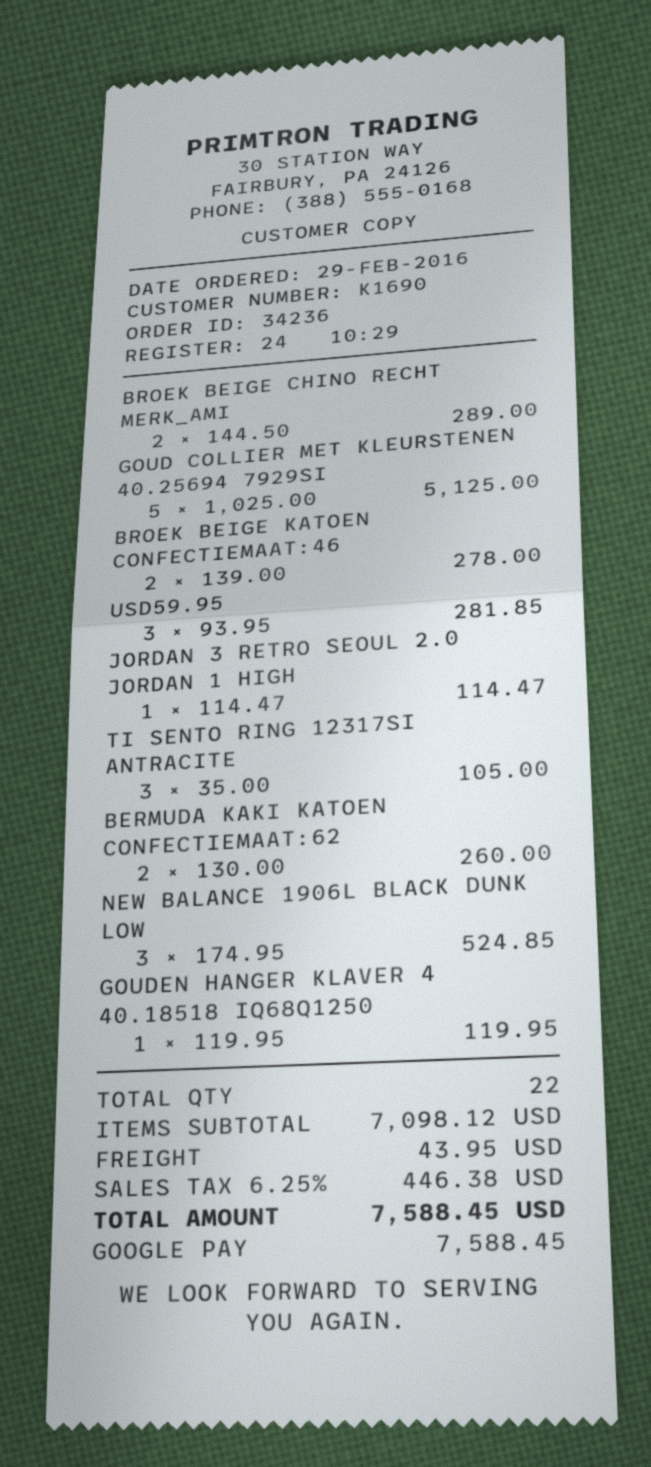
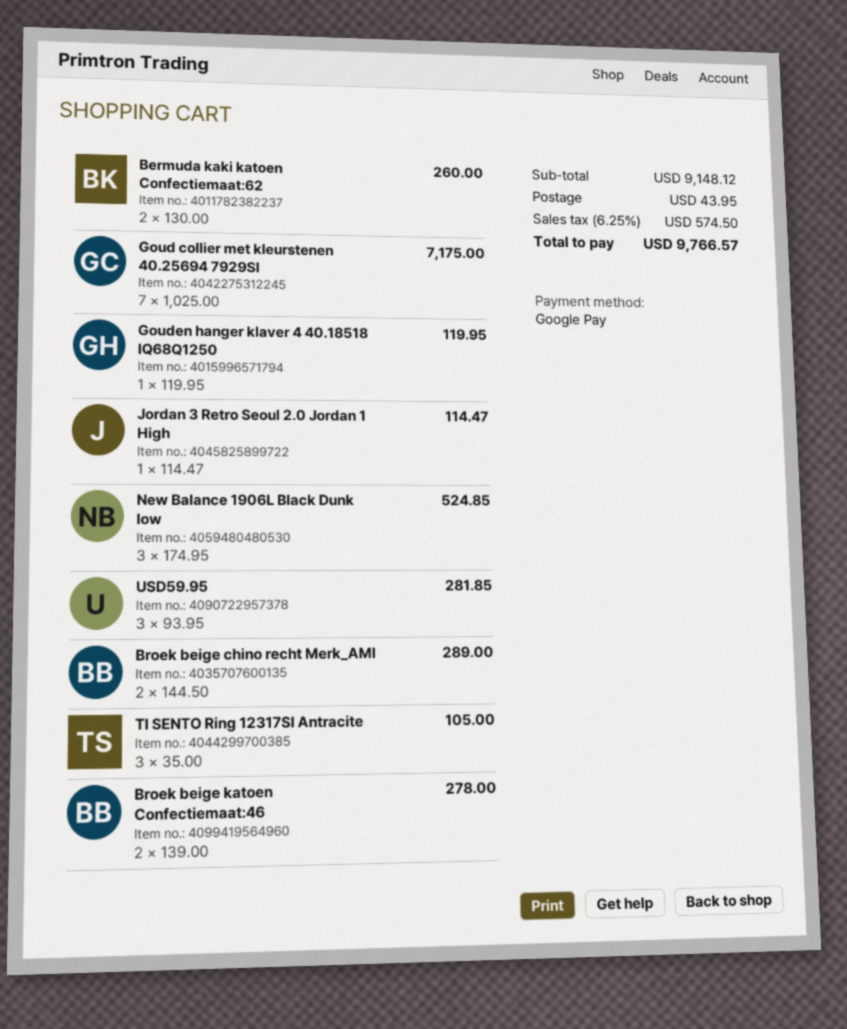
GOUD COLLIER MET KLEURSTENEN 40.25694 7929SI: 5 x 1025.00 = 5125.00 -> 7 x 1025.00 = 7175.00
subtotal: 7098.12 -> 9148.12
tax: 6.25% = 446.38 -> 6.25% = 574.50
total: 7588.45 -> 9766.57

